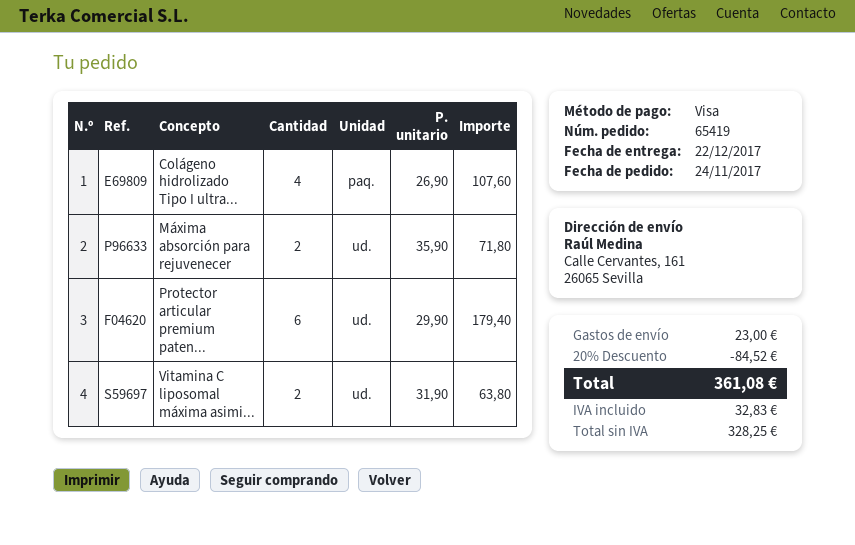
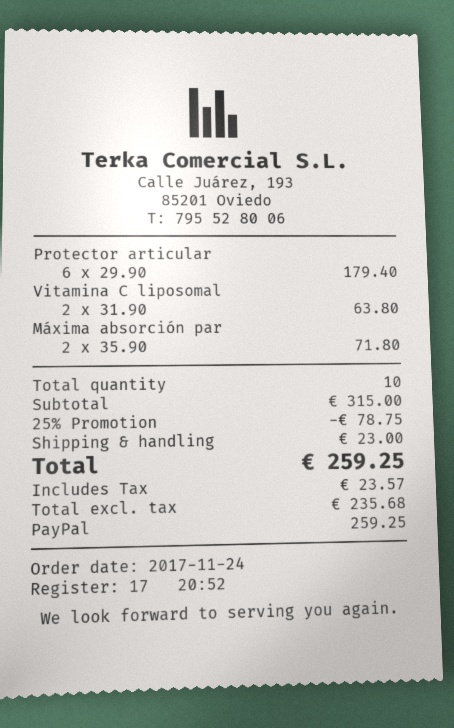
payment method: Visa -> PayPal
Colágeno hidrolizado Tipo I ultra...: 4 x 26.90 = 107.60 -> none
discount: 20% = 84.52 -> 25% = 78.75
net: 328.25 -> 235.68
tax: 32.83 -> 23.57
total: 361.08 -> 259.25

